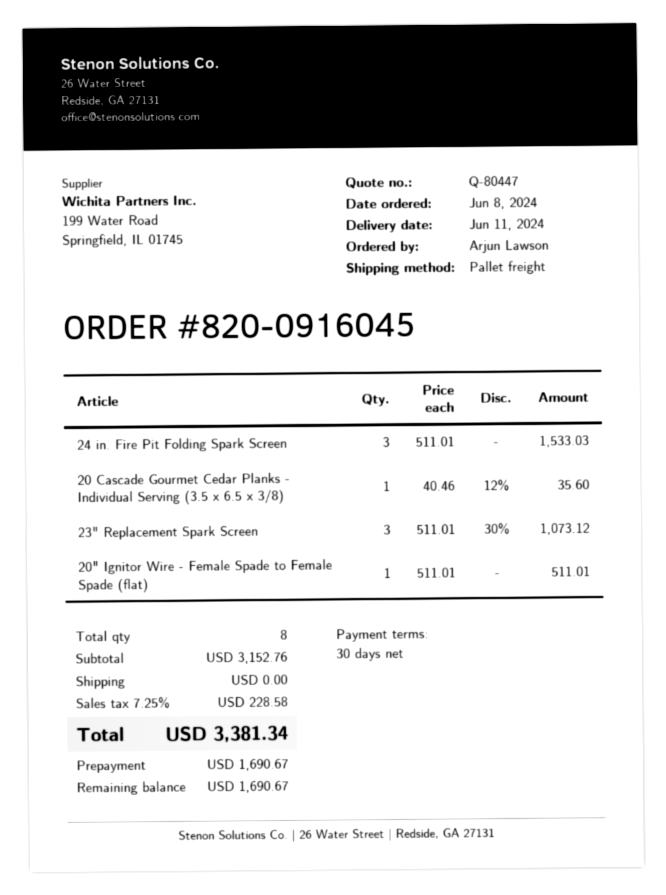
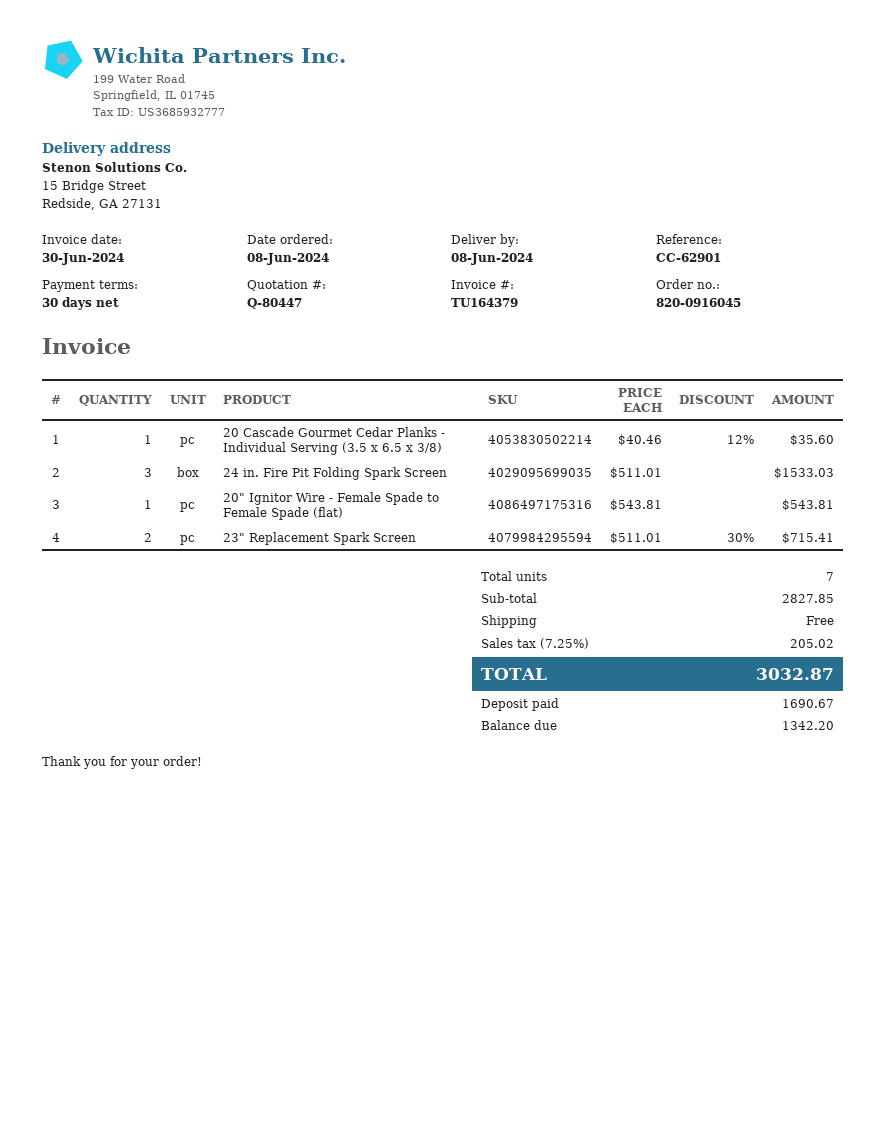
delivery date: 2024-06-11 -> 2024-06-08
23" Replacement Spark Screen: 3 x 511.01 - 30% = 1073.12 -> 2 x 511.01 - 30% = 715.41
20" Ignitor Wire - Female Spade to Female Spade (flat): 1 x 511.01 = 511.01 -> 1 x 543.81 = 543.81
total quantity: 8 -> 7
subtotal: 3152.76 -> 2827.85
tax: 7.25% = 228.58 -> 7.25% = 205.02
total: 3381.34 -> 3032.87
balance: 1690.67 -> 1342.20

